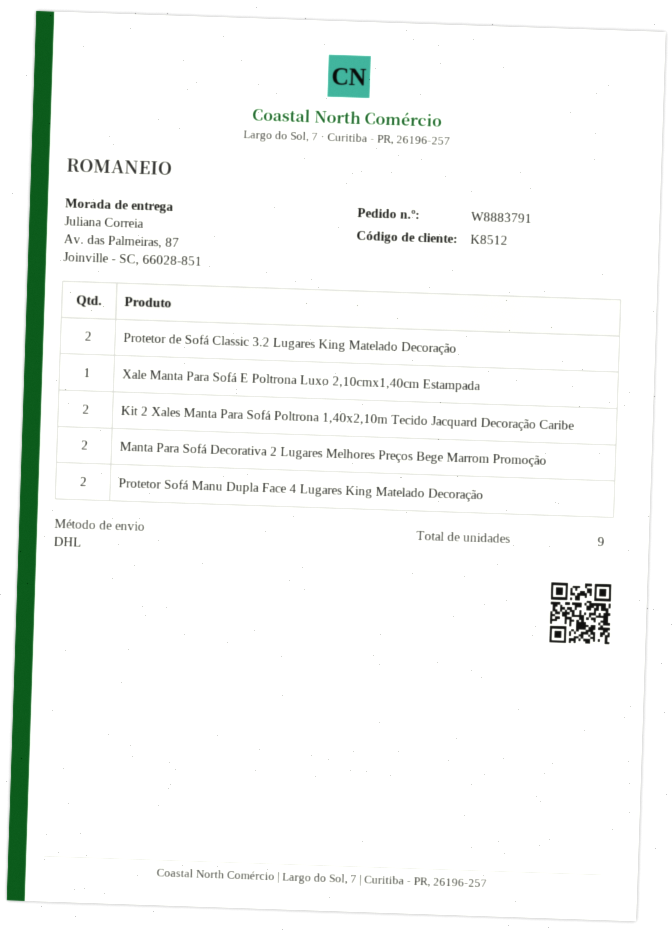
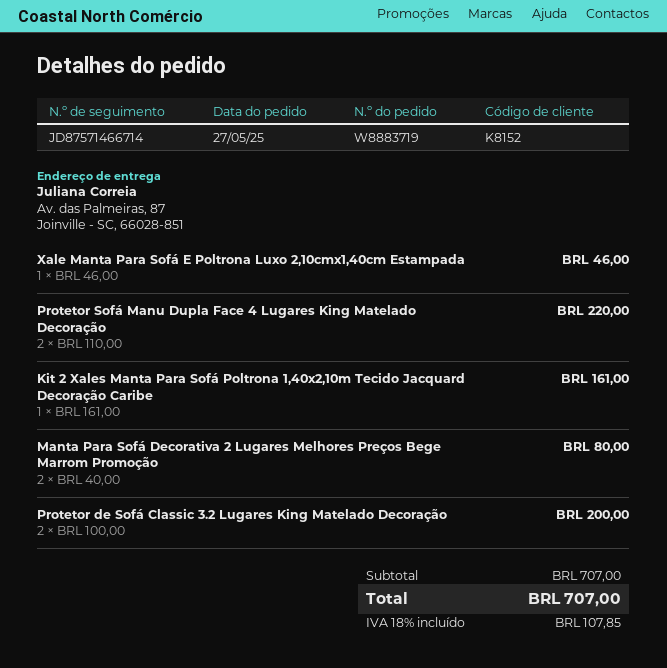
order number: W8883791 -> W8883719
customer number: K8512 -> K8152
Kit 2 Xales Manta Para Sofá Poltrona 1,40x2,10m Tecido Jacquard Decoração Caribe: 2 -> 1

